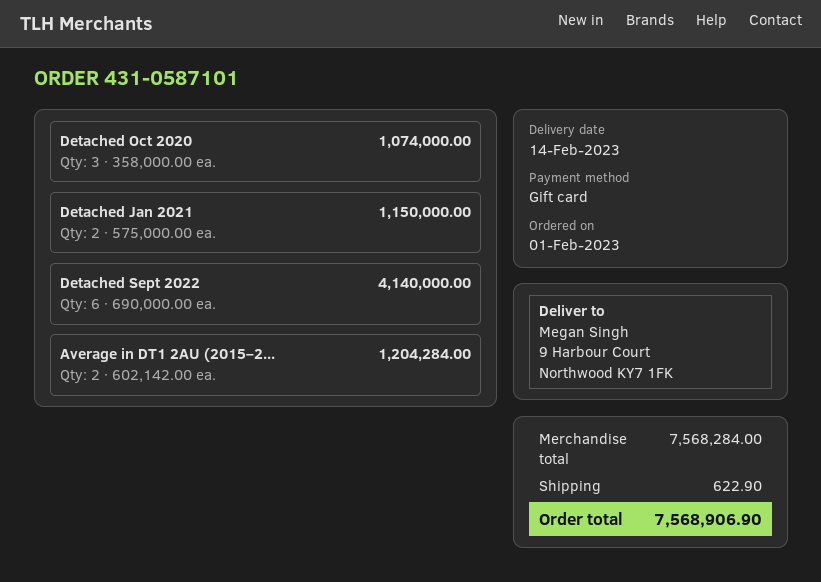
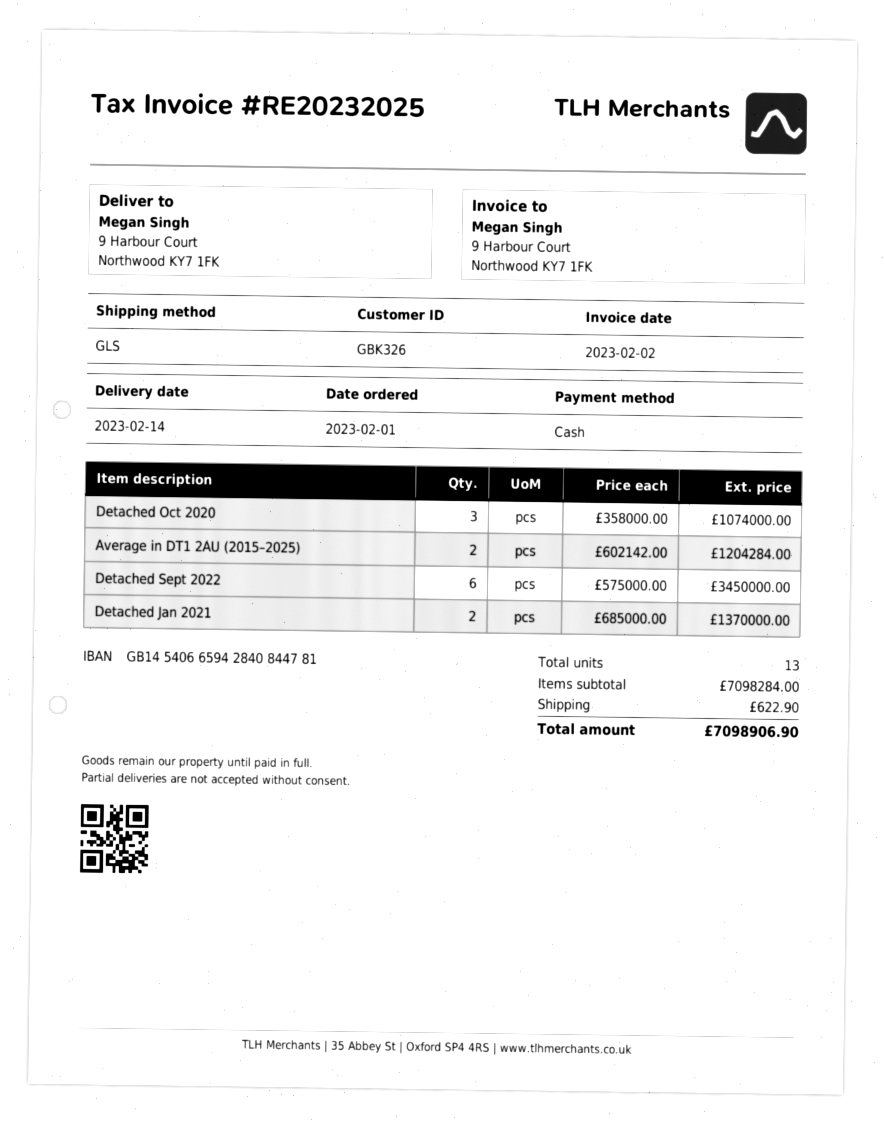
payment method: gift card -> cash
Detached Jan 2021: 2 x 575000.00 = 1150000.00 -> 2 x 685000.00 = 1370000.00
Detached Sept 2022: 6 x 690000.00 = 4140000.00 -> 6 x 575000.00 = 3450000.00
subtotal: 7568284.00 -> 7098284.00
total: 7568906.90 -> 7098906.90

